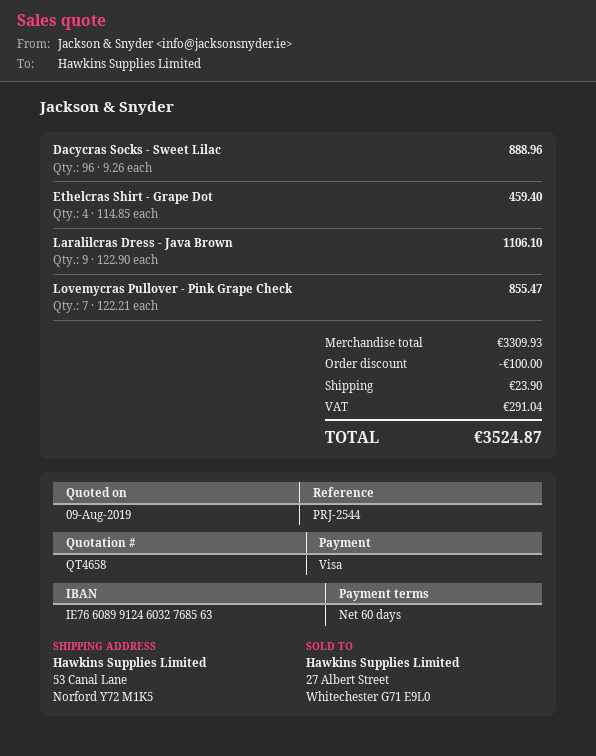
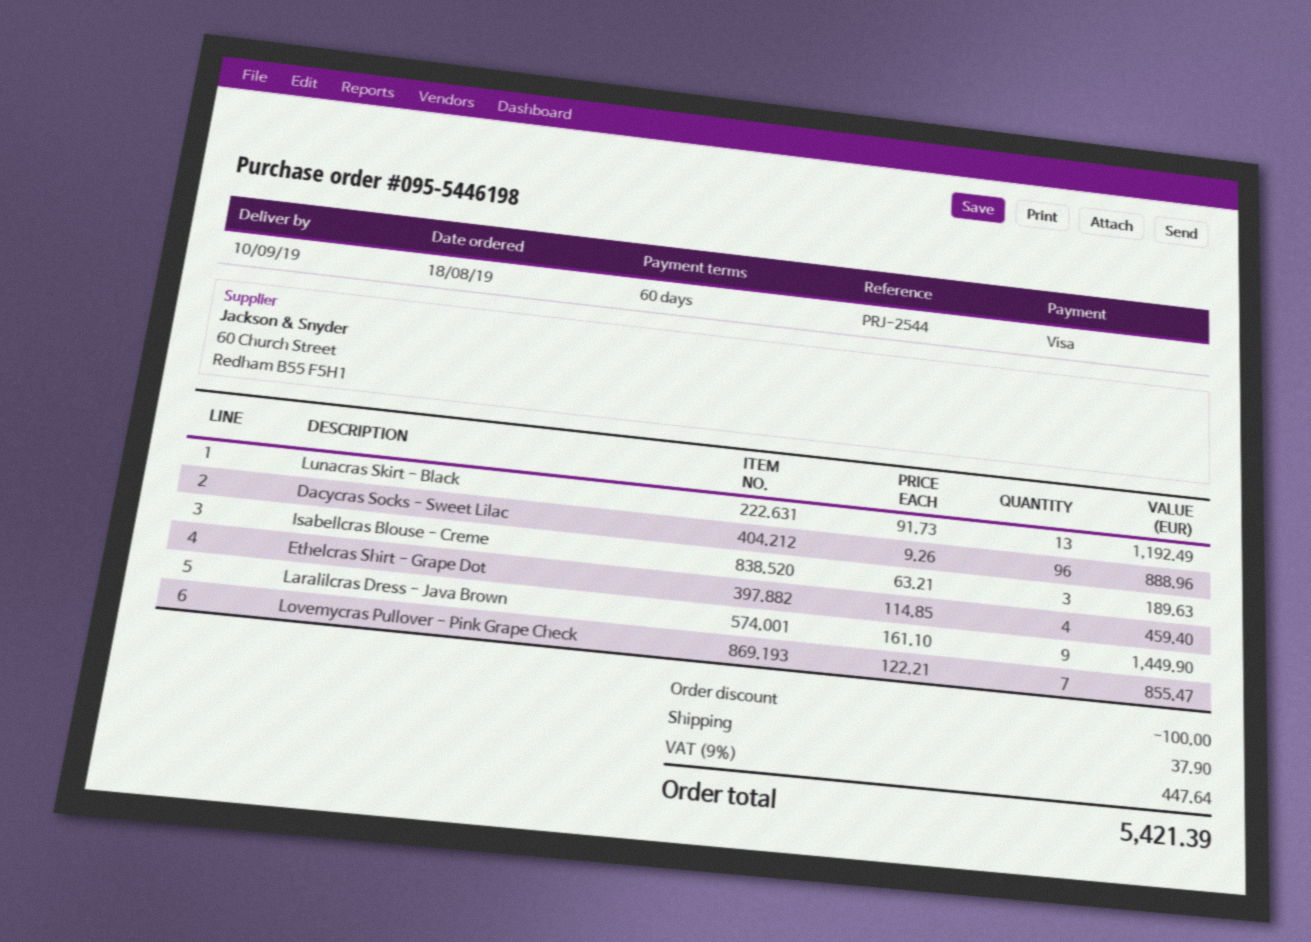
Laralilcras Dress - Java Brown: 9 x 122.90 = 1106.10 -> 9 x 161.10 = 1449.90
Lunacras Skirt - Black: none -> 13 x 91.73 = 1192.49
Isabellcras Blouse - Creme: none -> 3 x 63.21 = 189.63
shipping: 23.90 -> 37.90
tax: 291.04 -> 447.64
total: 3524.87 -> 5421.39

